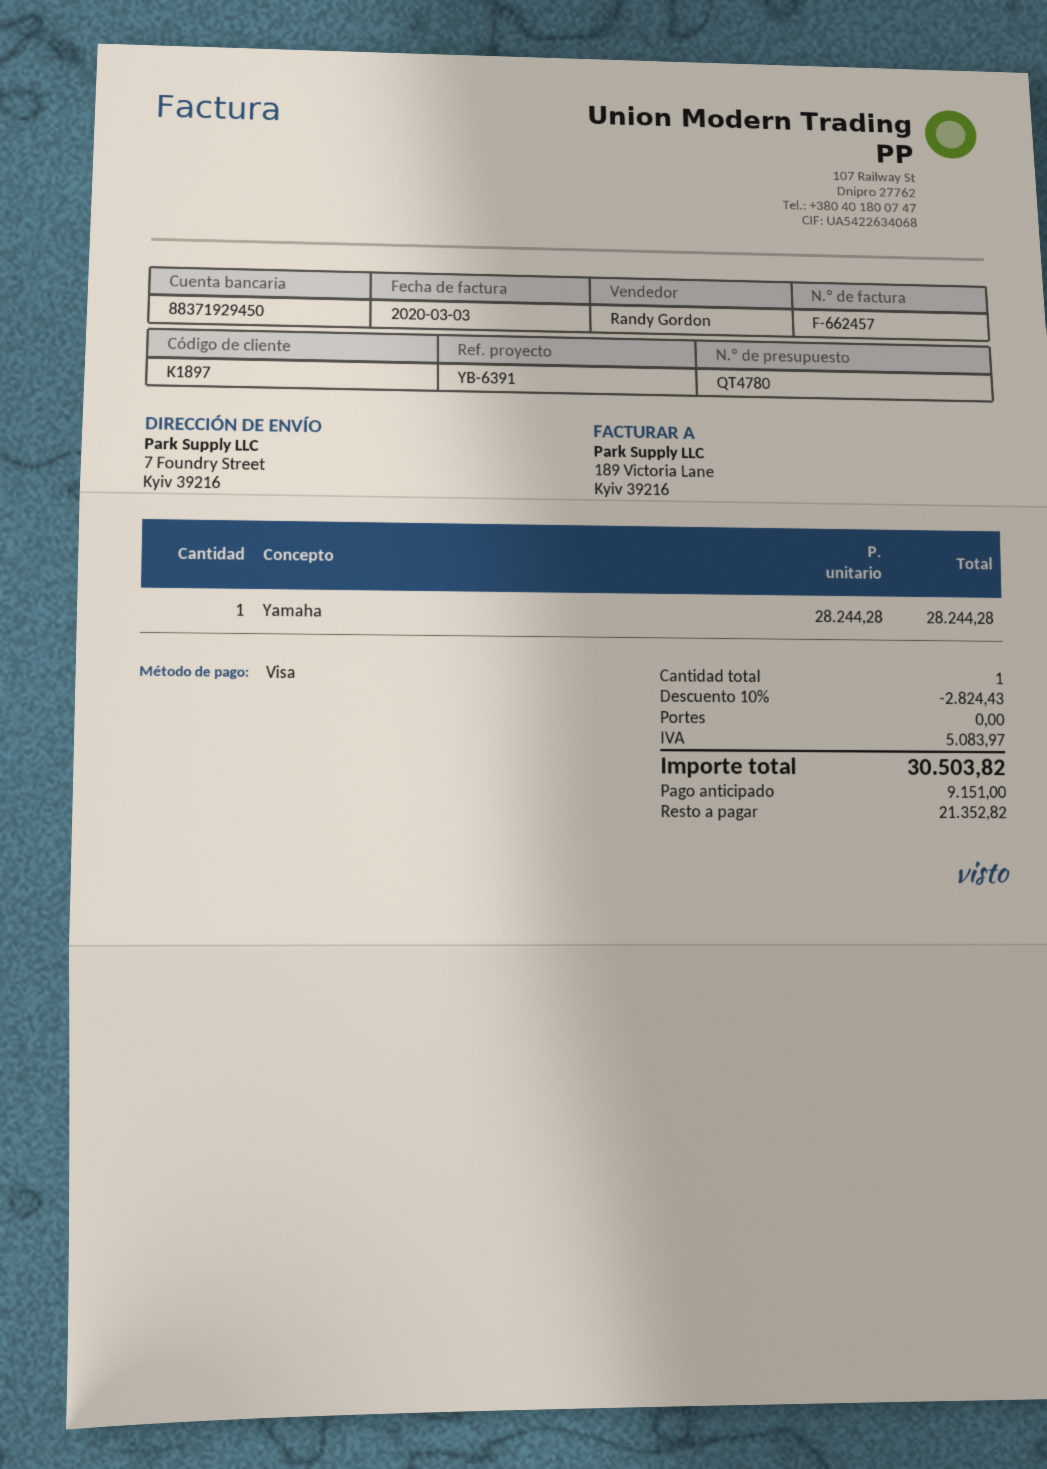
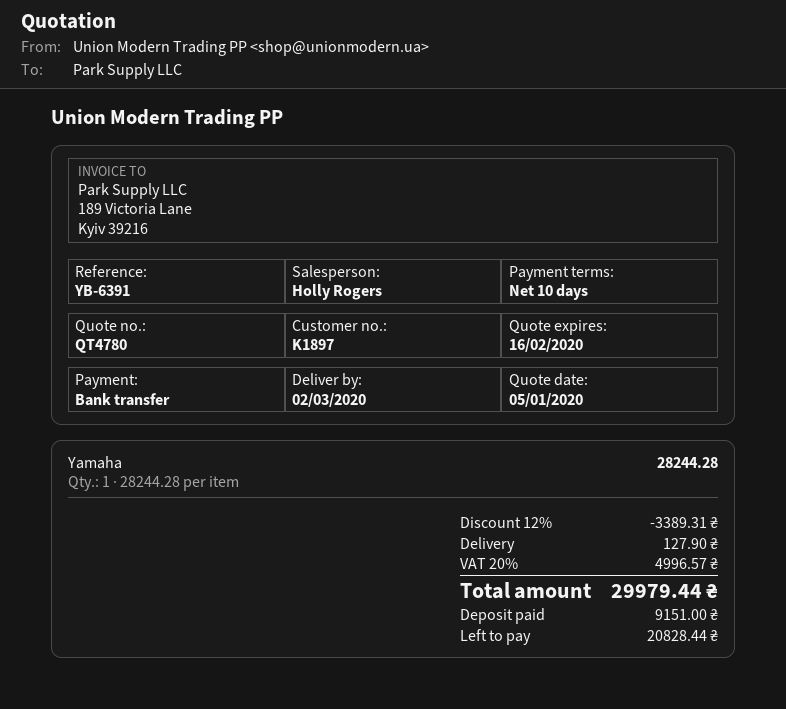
sales rep: Randy Gordon -> Holly Rogers
payment method: Visa -> bank transfer
discount: 10% = 2824.43 -> 12% = 3389.31
shipping: 0.00 -> 127.90
tax: 5083.97 -> 4996.57
total: 30503.82 -> 29979.44
balance: 21352.82 -> 20828.44

